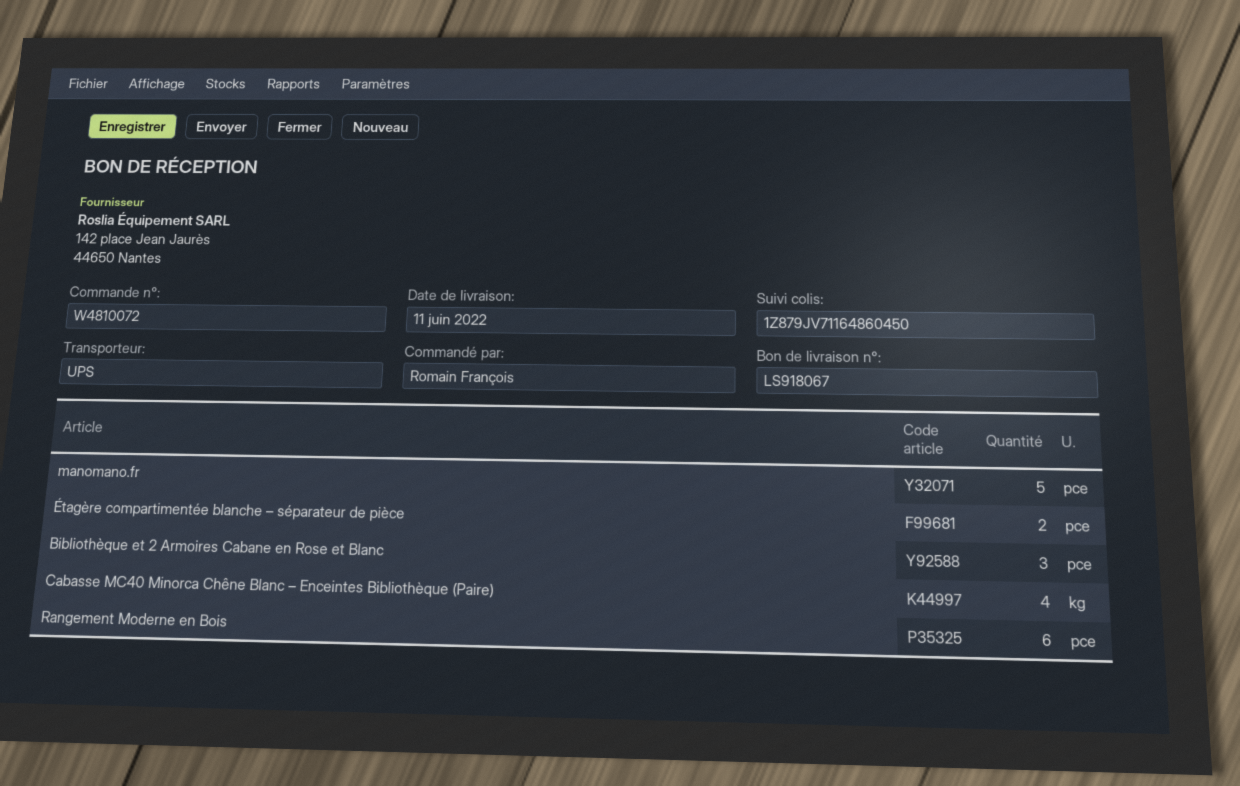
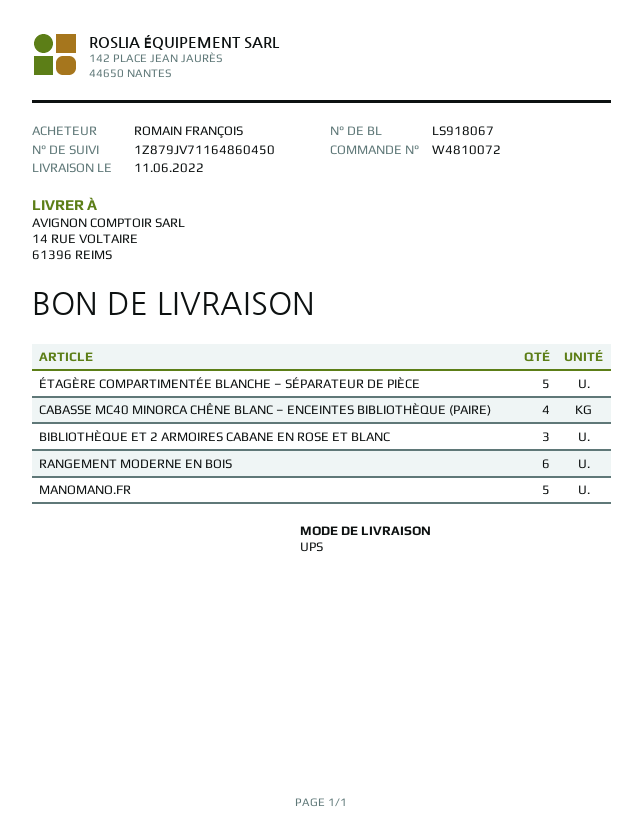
Étagère compartimentée blanche – séparateur de pièce: 2 -> 5

